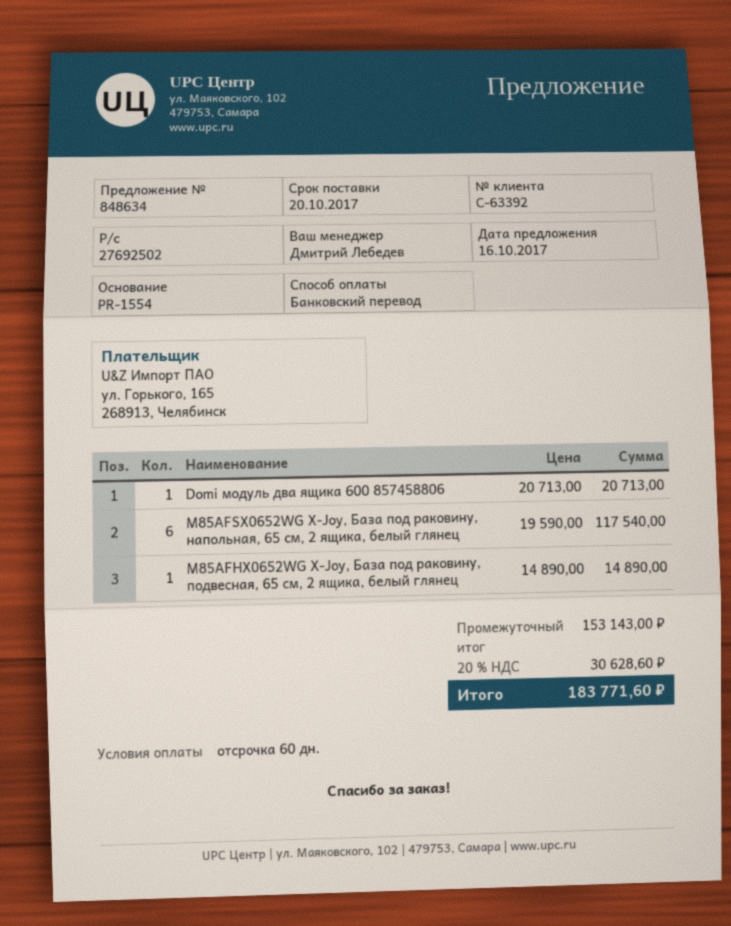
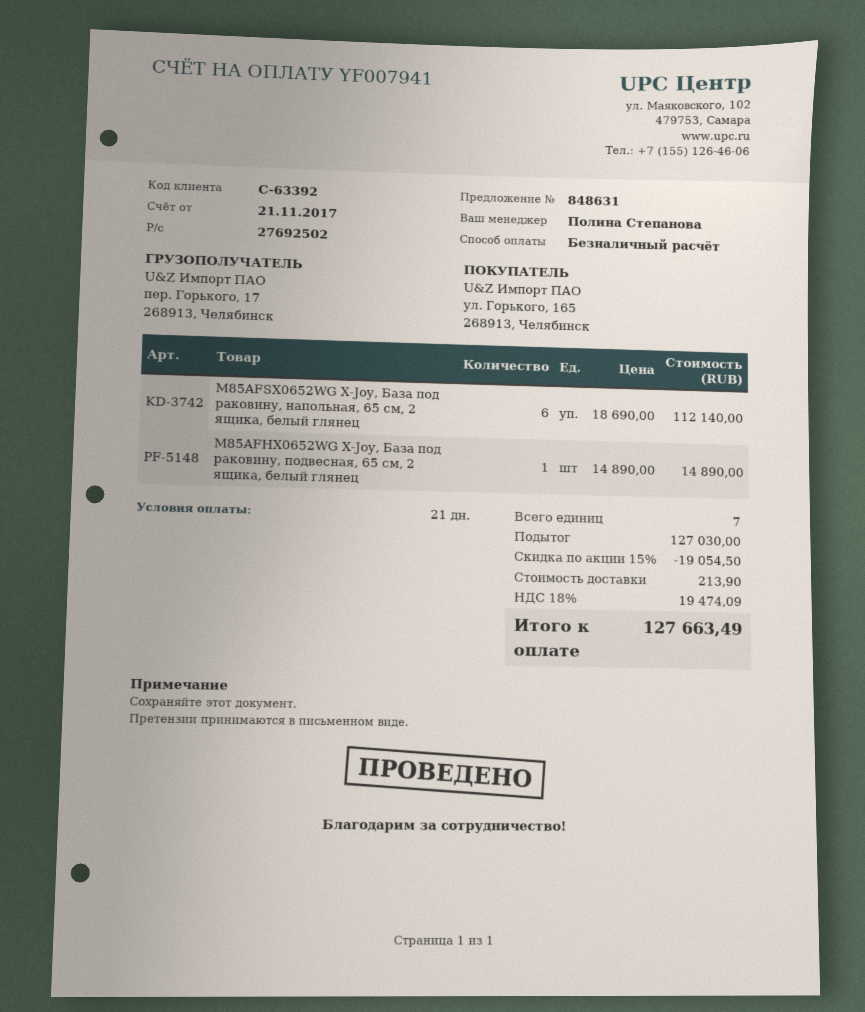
quote number: 848634 -> 848631
payment terms: 60 days -> 21 days
sales rep: Дмитрий Лебедев -> Полина Степанова
Domi модуль два ящика 600 857458806: 1 x 20713.00 = 20713.00 -> none
M85AFSX0652WG X-Joy, База под раковину, напольная, 65 см, 2 ящика, белый глянец: 6 x 19590.00 = 117540.00 -> 6 x 18690.00 = 112140.00
subtotal: 153143.00 -> 127030.00
discount: none -> 15% = 19054.50
shipping: none -> 213.90
tax: 20% = 30628.60 -> 18% = 19474.09
total: 183771.60 -> 127663.49

